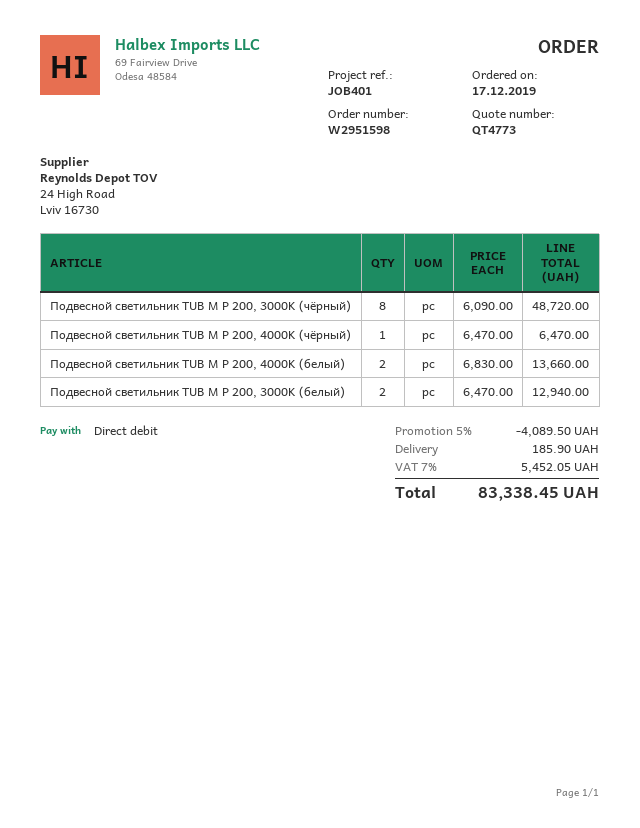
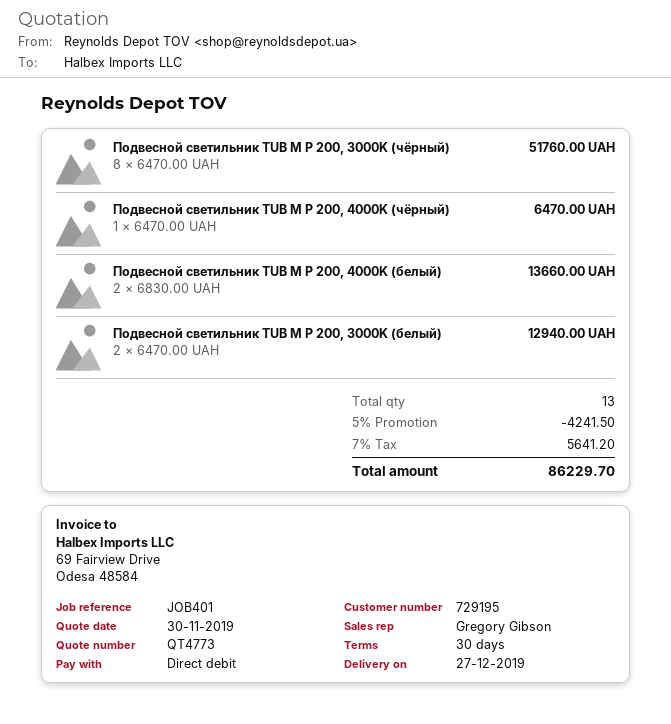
Подвесной светильник TUB M P 200, 3000K (чёрный): 8 x 6090.00 = 48720.00 -> 8 x 6470.00 = 51760.00
discount: 5% = 4089.50 -> 5% = 4241.50
shipping: 185.90 -> none
tax: 7% = 5452.05 -> 7% = 5641.20
total: 83338.45 -> 86229.70

